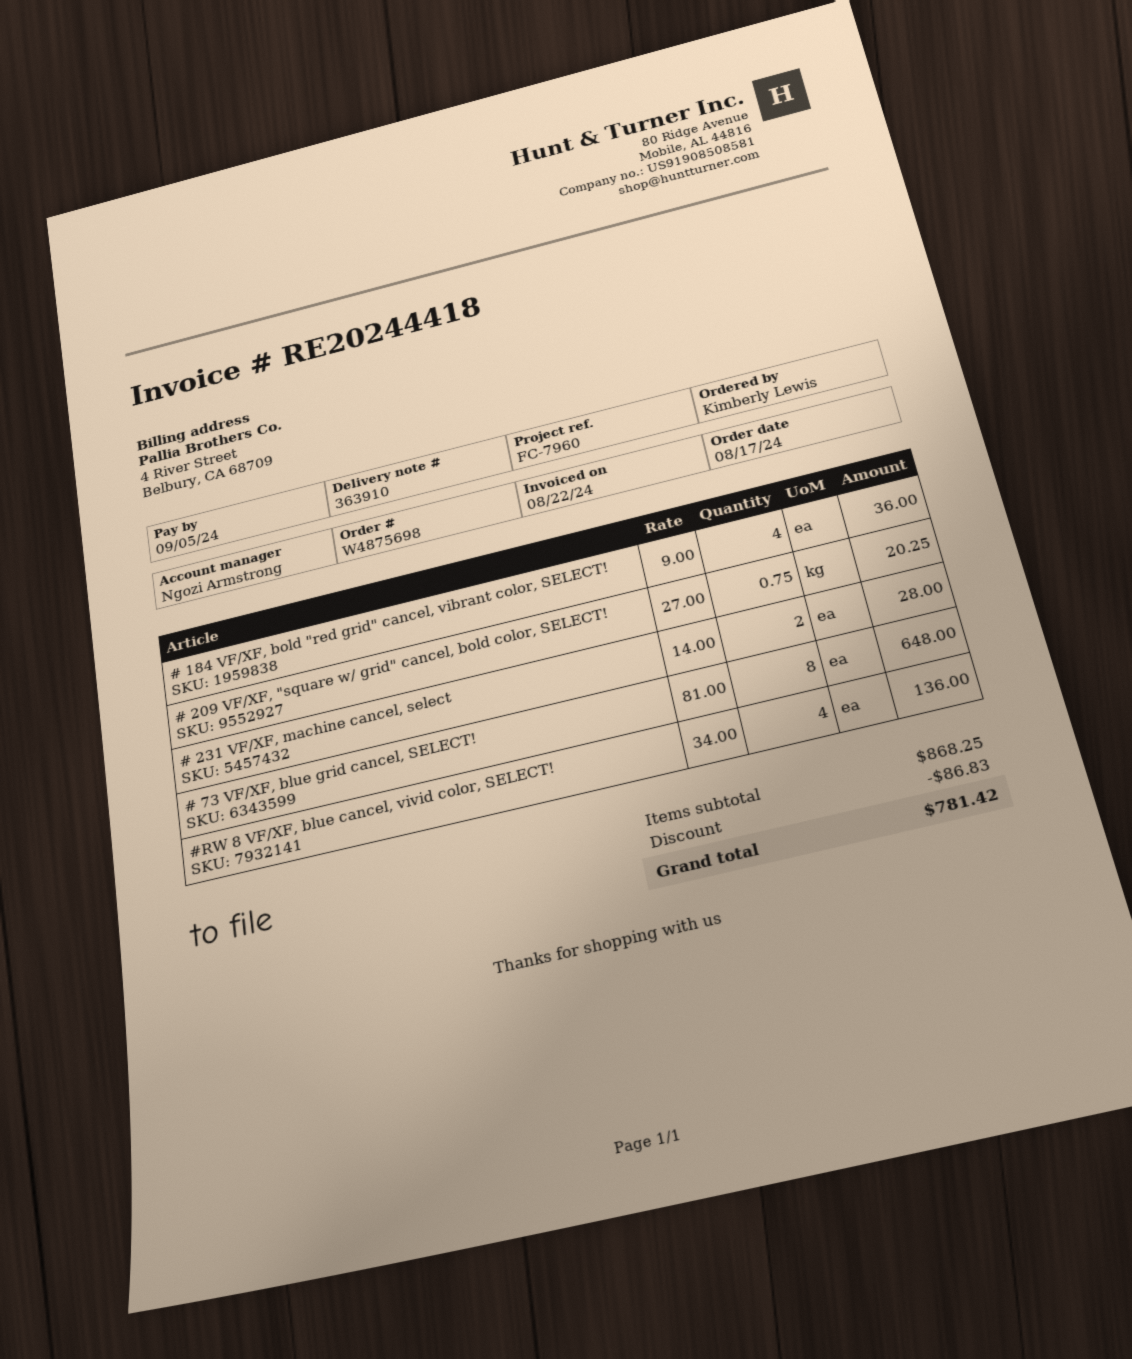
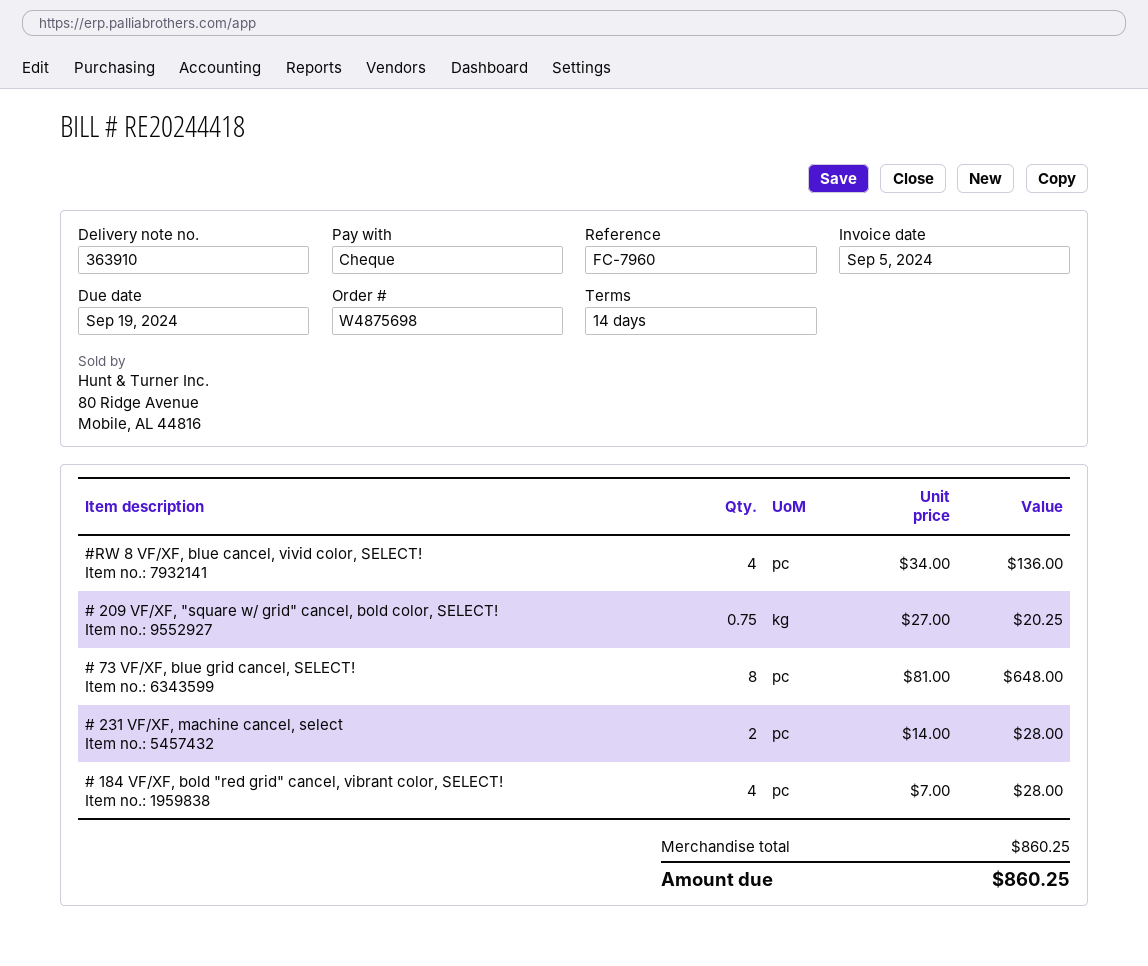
invoice date: 2024-08-22 -> 2024-09-05
due date: 2024-09-05 -> 2024-09-19
# 184 VF/XF, bold "red grid" cancel, vibrant color, SELECT!: 4 x 9.00 = 36.00 -> 4 x 7.00 = 28.00
subtotal: 868.25 -> 860.25
discount: 86.83 -> none
total: 781.42 -> 860.25

